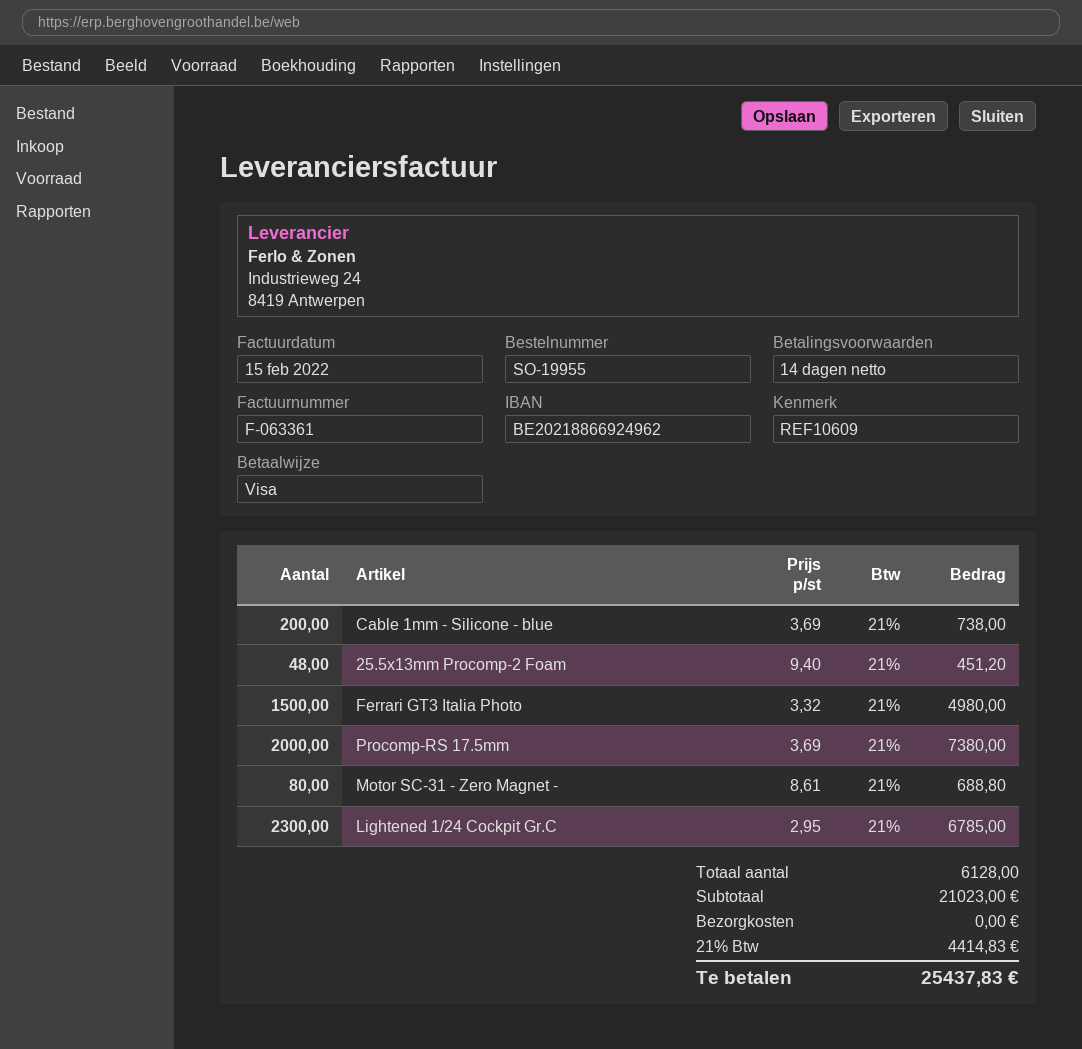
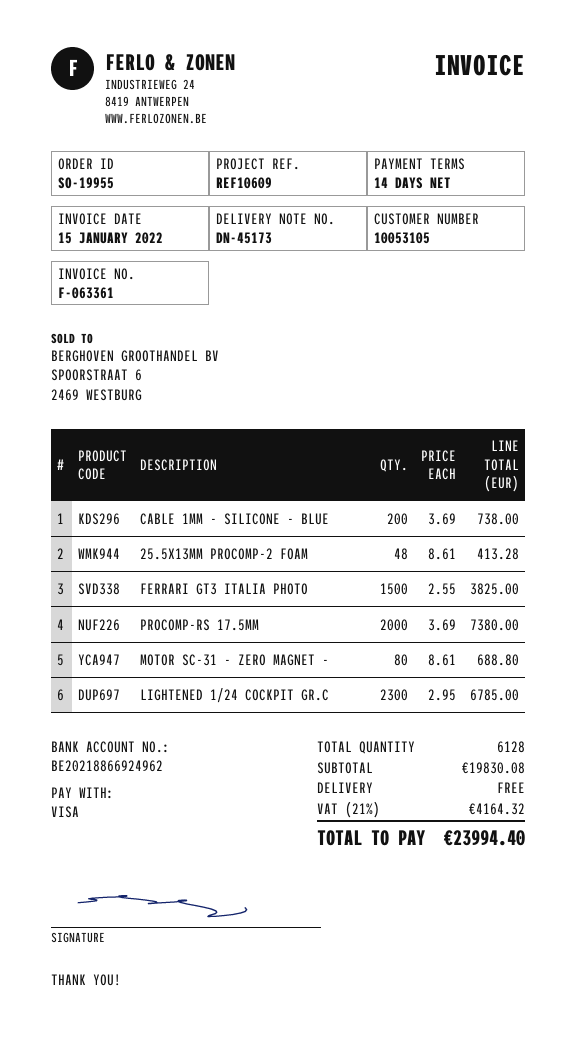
invoice date: 2022-02-15 -> 2022-01-15
25.5x13mm Procomp-2 Foam: 48 x 9.40 = 451.20 -> 48 x 8.61 = 413.28
Ferrari GT3 Italia Photo: 1500 x 3.32 = 4980.00 -> 1500 x 2.55 = 3825.00
subtotal: 21023.00 -> 19830.08
tax: 21% = 4414.83 -> 21% = 4164.32
total: 25437.83 -> 23994.40

